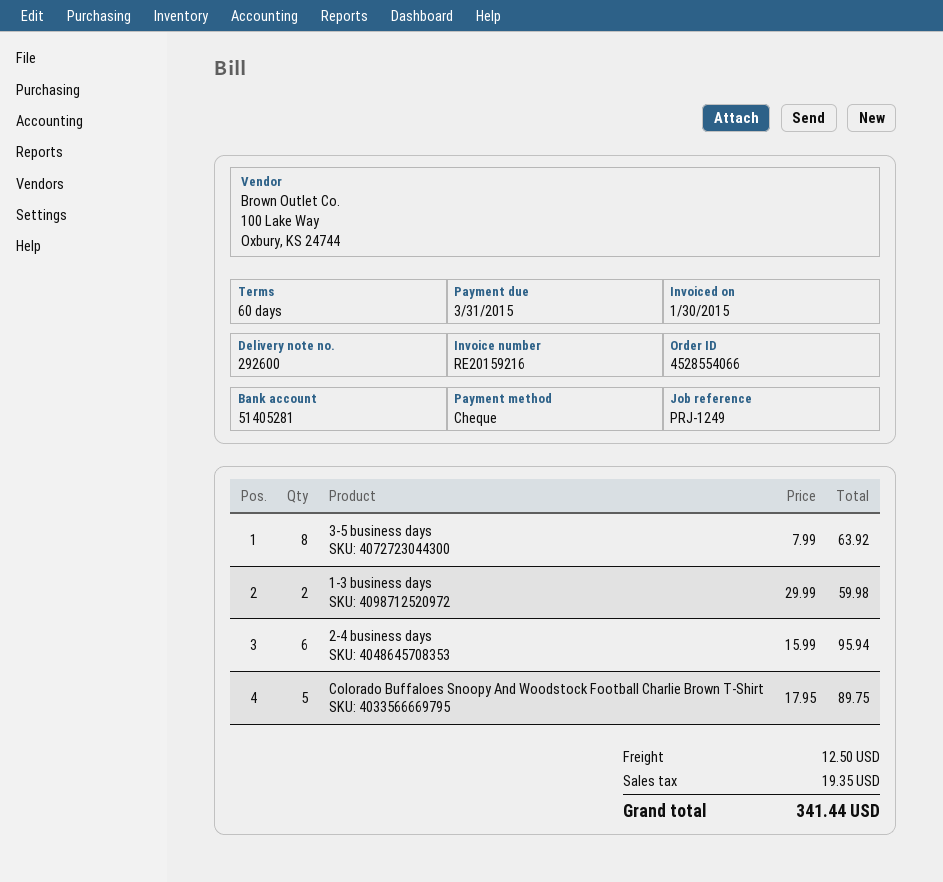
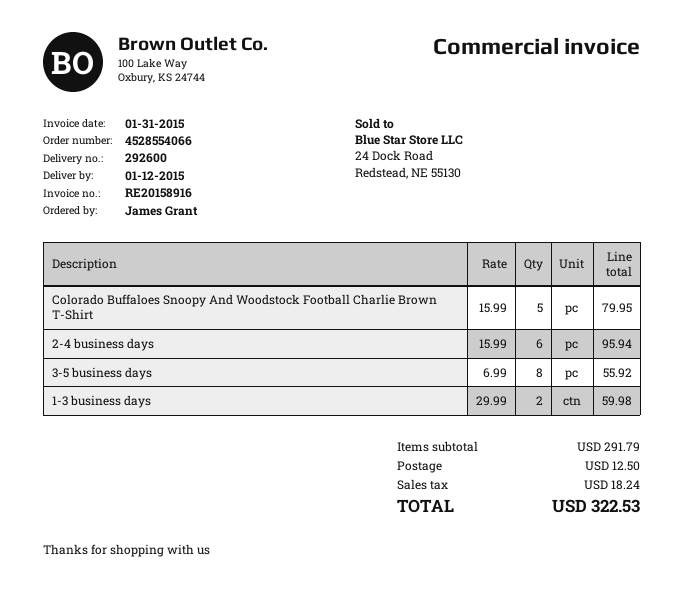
invoice number: RE20159216 -> RE20158916
invoice date: 2015-01-30 -> 2015-01-31
3-5 business days: 8 x 7.99 = 63.92 -> 8 x 6.99 = 55.92
Colorado Buffaloes Snoopy And Woodstock Football Charlie Brown T-Shirt: 5 x 17.95 = 89.75 -> 5 x 15.99 = 79.95
tax: 19.35 -> 18.24
total: 341.44 -> 322.53

